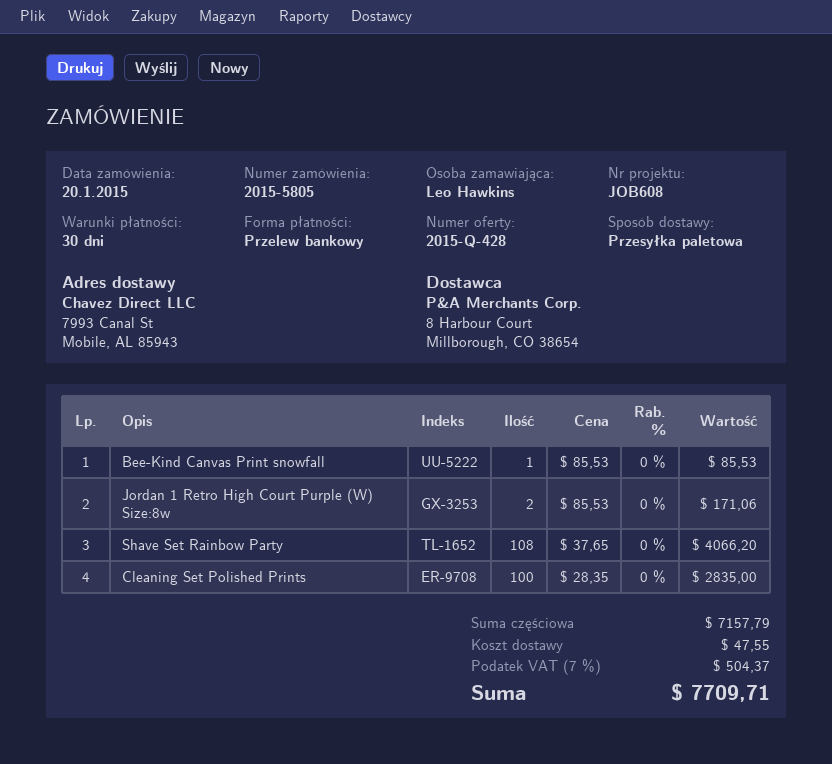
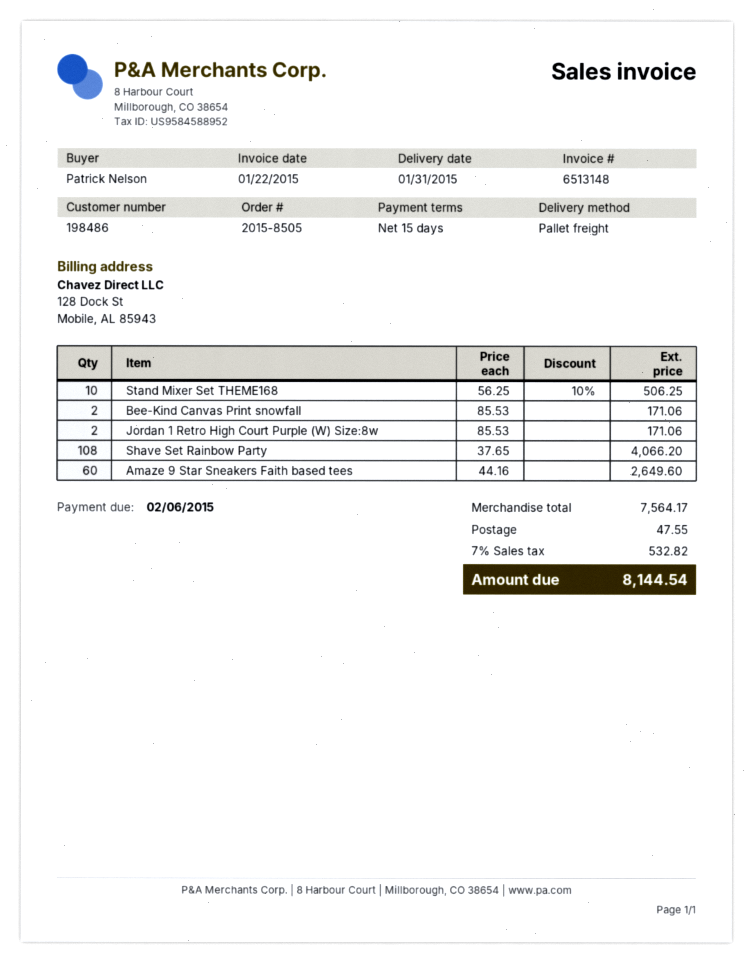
order number: 2015-5805 -> 2015-8505
payment terms: 30 days -> 15 days
ordered by: Leo Hawkins -> Patrick Nelson
Bee-Kind Canvas Print snowfall: 1 x 85.53 = 85.53 -> 2 x 85.53 = 171.06
Cleaning Set Polished Prints: 100 x 28.35 = 2835.00 -> none
Stand Mixer Set THEME168: none -> 10 x 56.25 - 10% = 506.25
Amaze 9 Star Sneakers Faith based tees: none -> 60 x 44.16 = 2649.60
subtotal: 7157.79 -> 7564.17
tax: 7% = 504.37 -> 7% = 532.82
total: 7709.71 -> 8144.54

